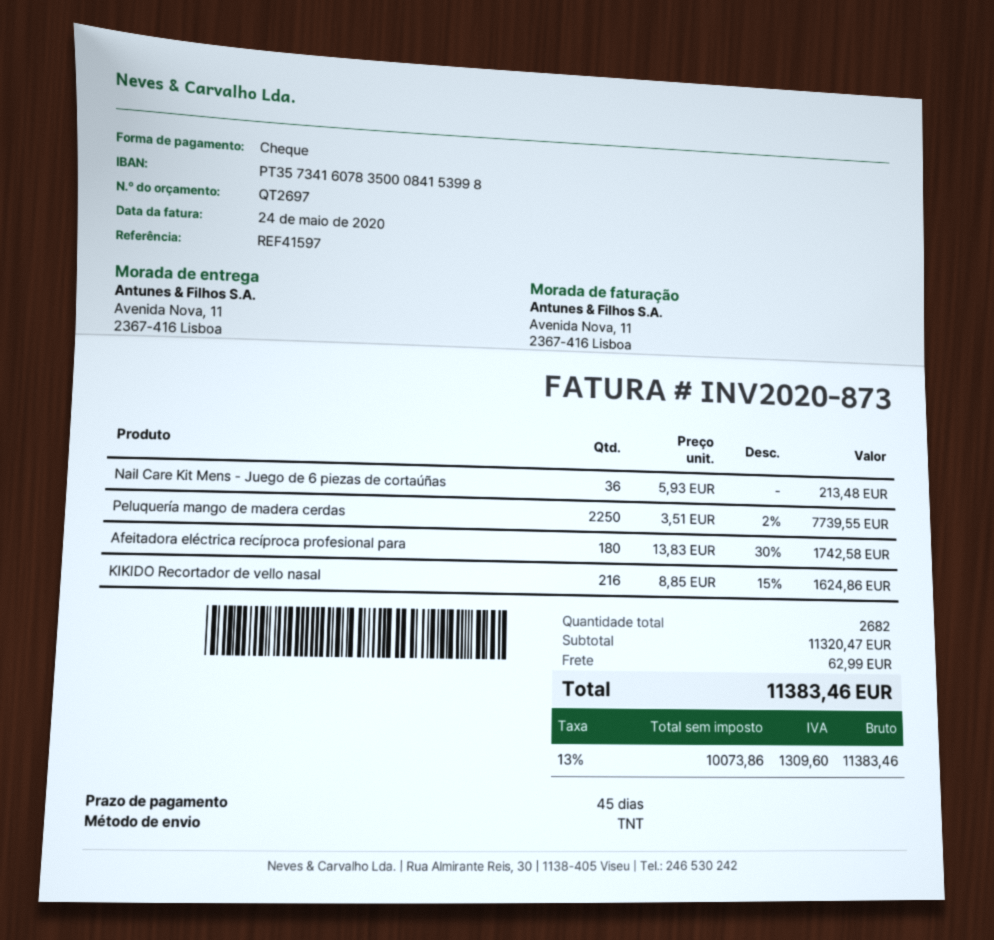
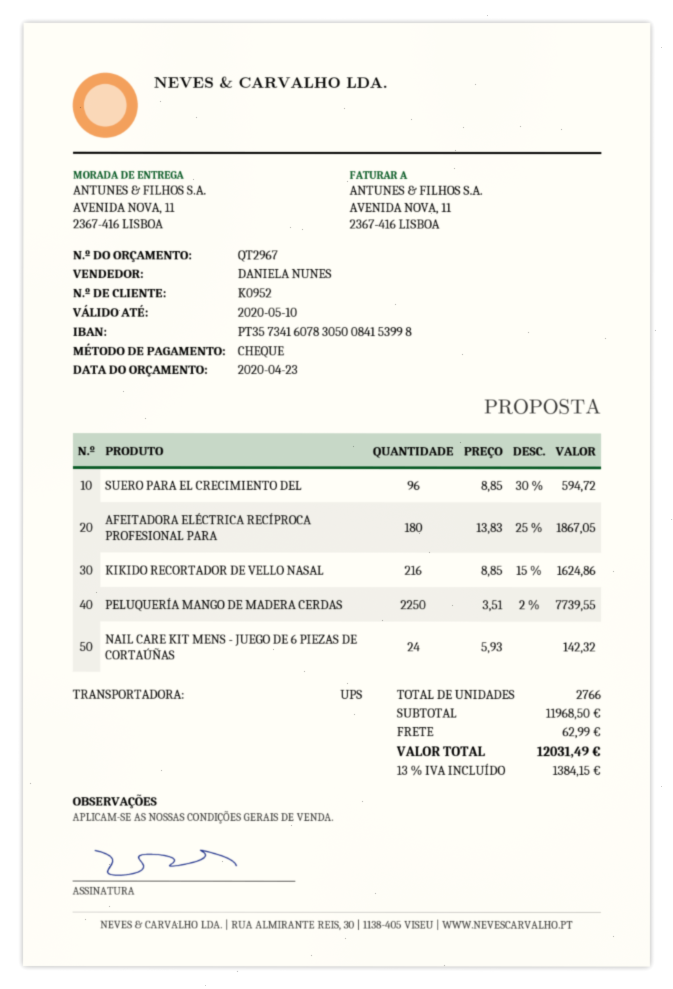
quote number: QT2697 -> QT2967
bank account: PT35734160783500084153998 -> PT35734160783050084153998
shipping method: TNT -> UPS
Nail Care Kit Mens - Juego de 6 piezas de cortaúñas: 36 x 5.93 = 213.48 -> 24 x 5.93 = 142.32
Afeitadora eléctrica recíproca profesional para: 180 x 13.83 - 30% = 1742.58 -> 180 x 13.83 - 25% = 1867.05
SUERO PARA EL CRECIMIENTO DEL: none -> 96 x 8.85 - 30% = 594.72
total quantity: 2682 -> 2766
subtotal: 11320.47 -> 11968.50
tax: 13% = 1309.60 -> 13% = 1384.15
total: 11383.46 -> 12031.49

